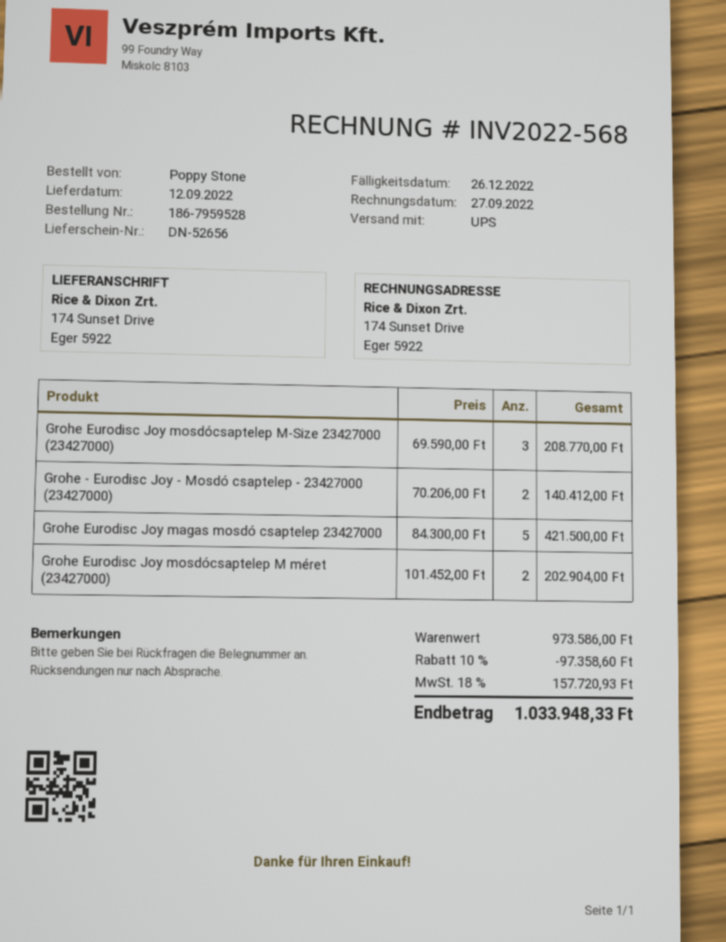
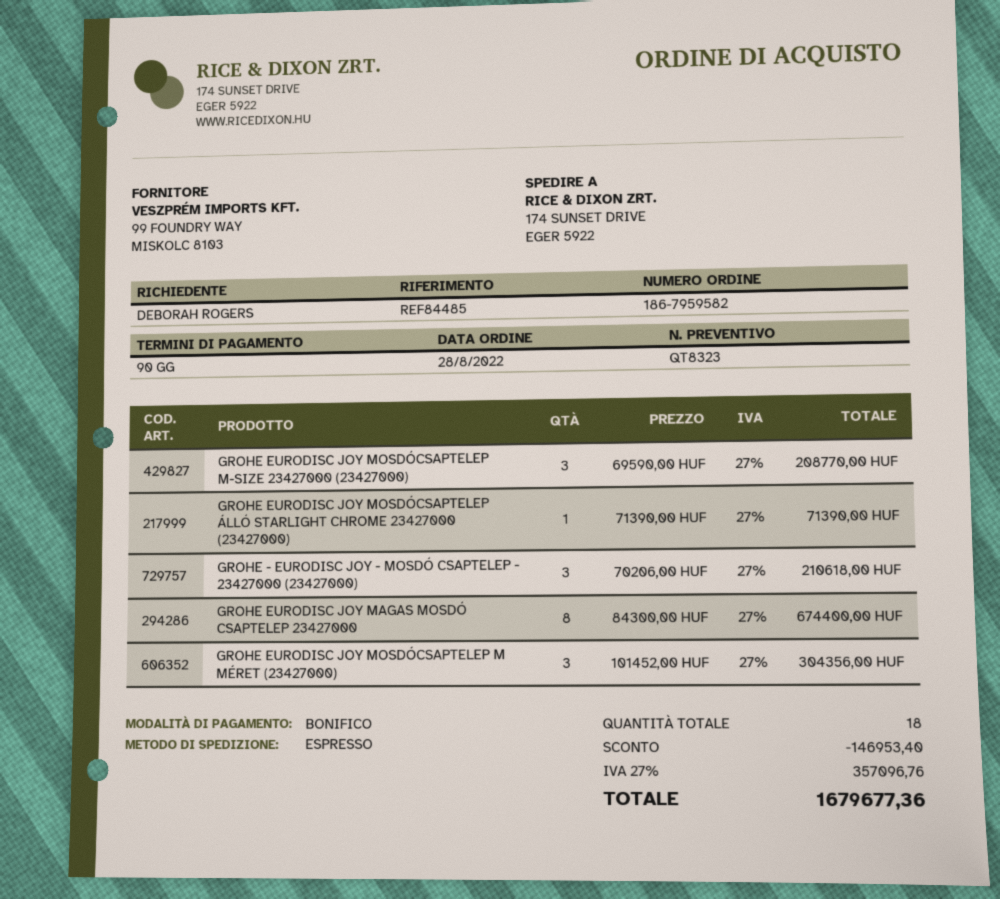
order number: 186-7959528 -> 186-7959582
ordered by: Poppy Stone -> DEBORAH ROGERS
shipping method: UPS -> express
Grohe - Eurodisc Joy - Mosdó csaptelep - 23427000 (23427000): 2 x 70206.00 = 140412.00 -> 3 x 70206.00 = 210618.00
Grohe Eurodisc Joy magas mosdó csaptelep 23427000: 5 x 84300.00 = 421500.00 -> 8 x 84300.00 = 674400.00
Grohe Eurodisc Joy mosdócsaptelep M méret (23427000): 2 x 101452.00 = 202904.00 -> 3 x 101452.00 = 304356.00
GROHE EURODISC JOY MOSDÓCSAPTELEP ÁLLÓ STARLIGHT CHROME 23427000 (23427000): none -> 1 x 71390.00 = 71390.00
discount: 97358.60 -> 146953.40
tax: 18% = 157720.93 -> 27% = 357096.76
total: 1033948.33 -> 1679677.36

